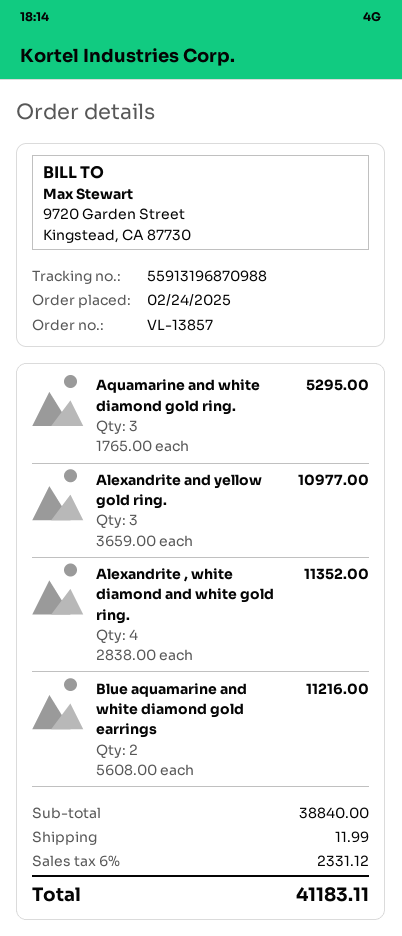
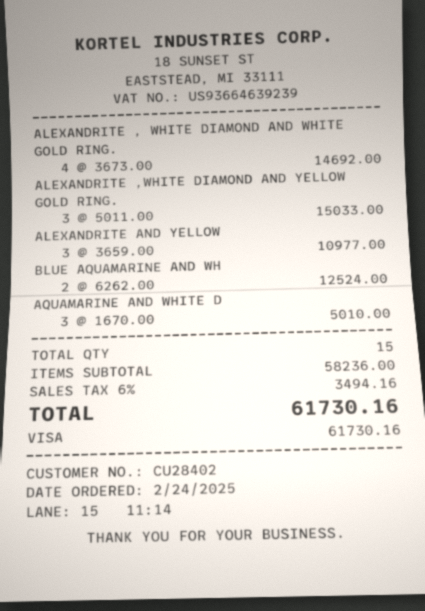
Aquamarine and white diamond gold ring.: 3 x 1765.00 = 5295.00 -> 3 x 1670.00 = 5010.00
Alexandrite , white diamond and white gold ring.: 4 x 2838.00 = 11352.00 -> 4 x 3673.00 = 14692.00
Blue aquamarine and white diamond gold earrings: 2 x 5608.00 = 11216.00 -> 2 x 6262.00 = 12524.00
ALEXANDRITE ,WHITE DIAMOND AND YELLOW GOLD RING.: none -> 3 x 5011.00 = 15033.00
subtotal: 38840.00 -> 58236.00
shipping: 11.99 -> none
tax: 6% = 2331.12 -> 6% = 3494.16
total: 41183.11 -> 61730.16

